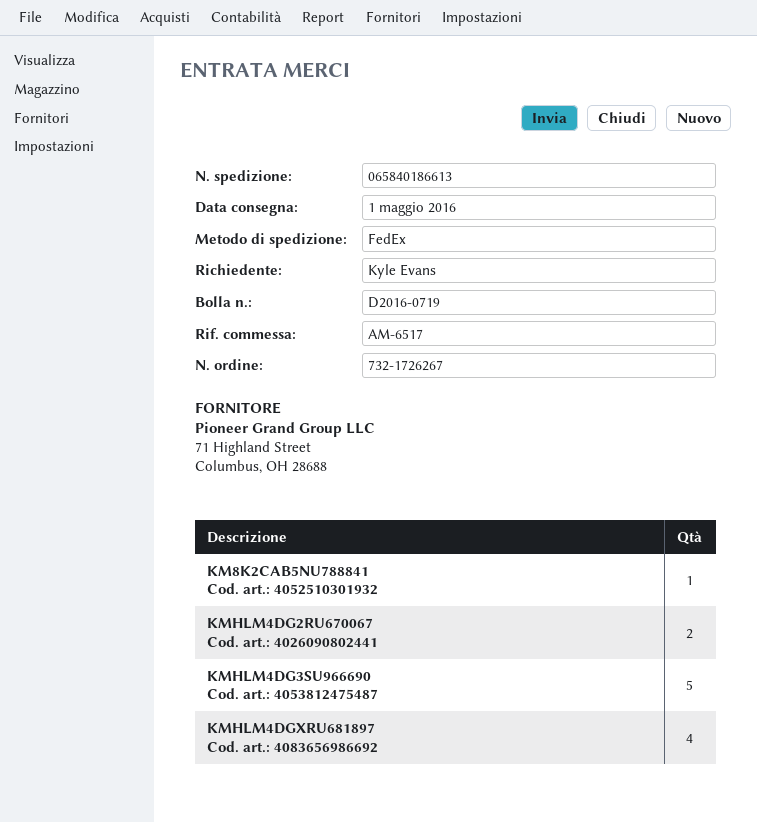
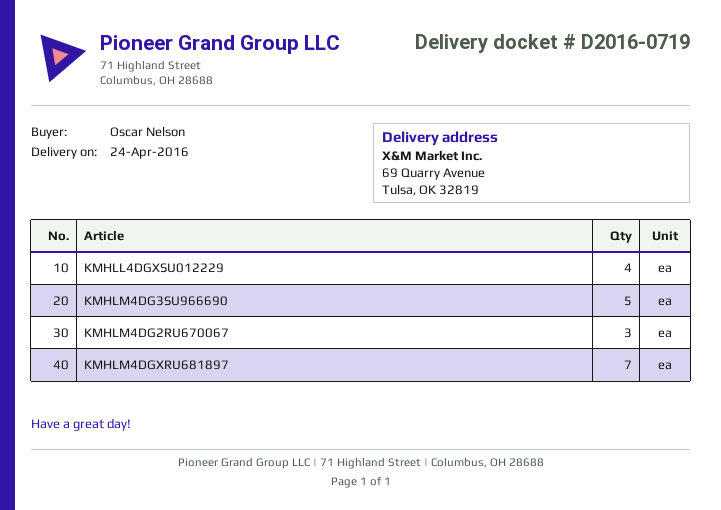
delivery date: 2016-05-01 -> 2016-04-24
ordered by: Kyle Evans -> Oscar Nelson
KM8K2CAB5NU788841: 1 -> none
KMHLM4DG2RU670067: 2 -> 3
KMHLM4DGXRU681897: 4 -> 7
KMHLL4DGXSU012229: none -> 4

